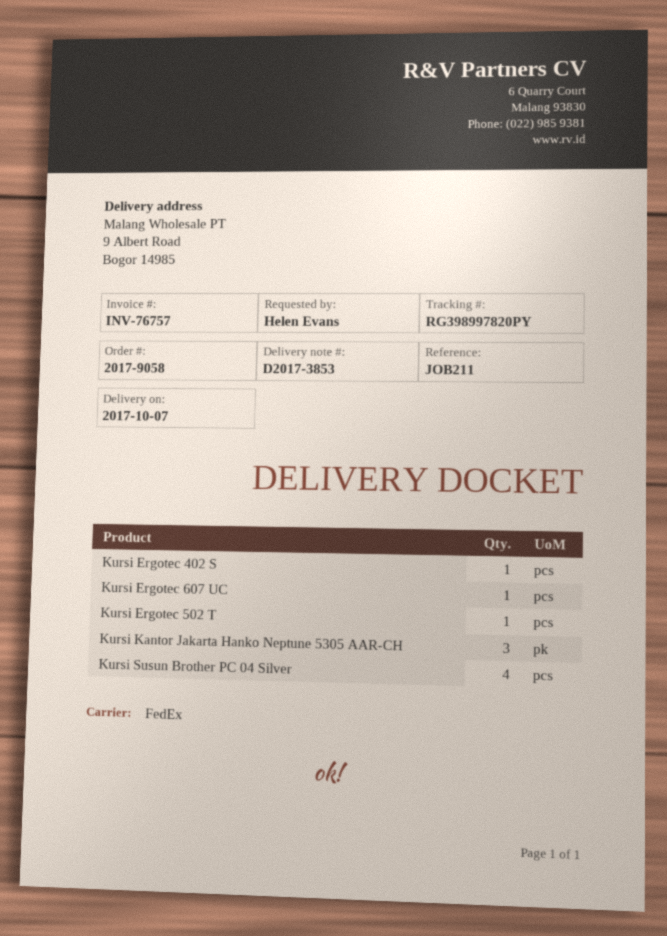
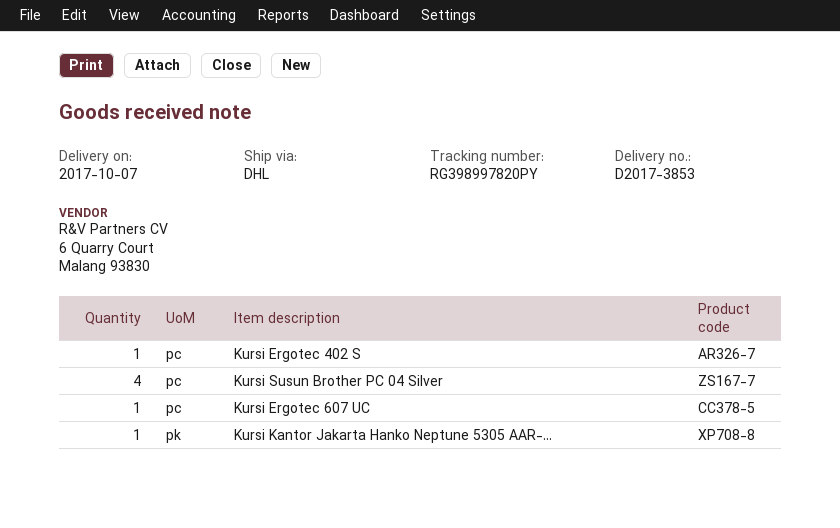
shipping method: FedEx -> DHL
Kursi Ergotec 502 T: 1 -> none
Kursi Kantor Jakarta Hanko Neptune 5305 AAR-CH: 3 -> 1

